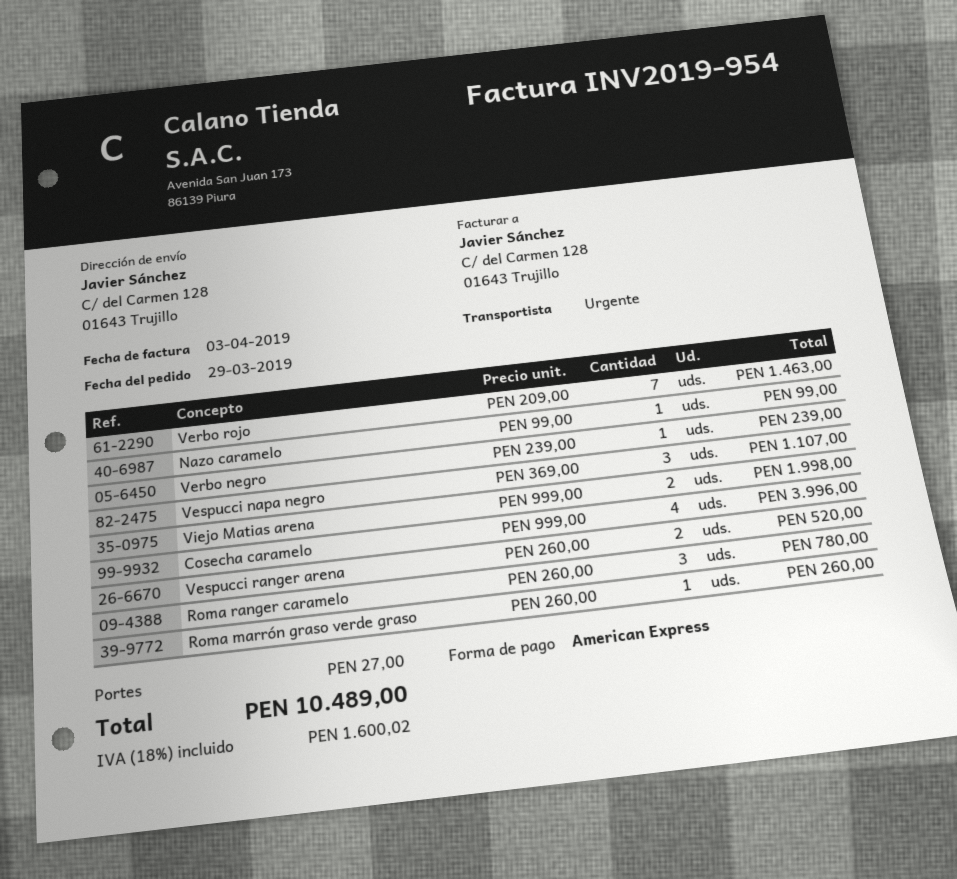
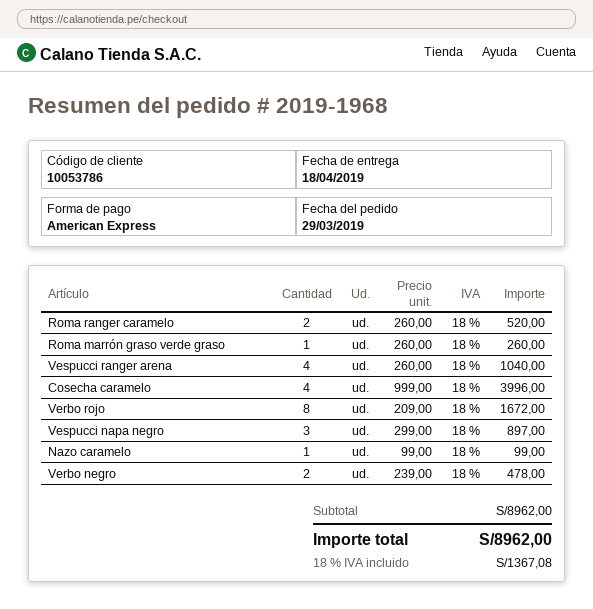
Verbo rojo: 7 x 209.00 = 1463.00 -> 8 x 209.00 = 1672.00
Verbo negro: 1 x 239.00 = 239.00 -> 2 x 239.00 = 478.00
Vespucci napa negro: 3 x 369.00 = 1107.00 -> 3 x 299.00 = 897.00
Viejo Matias arena: 2 x 999.00 = 1998.00 -> none
Vespucci ranger arena: 2 x 260.00 = 520.00 -> 4 x 260.00 = 1040.00
Roma ranger caramelo: 3 x 260.00 = 780.00 -> 2 x 260.00 = 520.00
shipping: 27.00 -> none
tax: 18% = 1600.02 -> 18% = 1367.08
total: 10489.00 -> 8962.00

